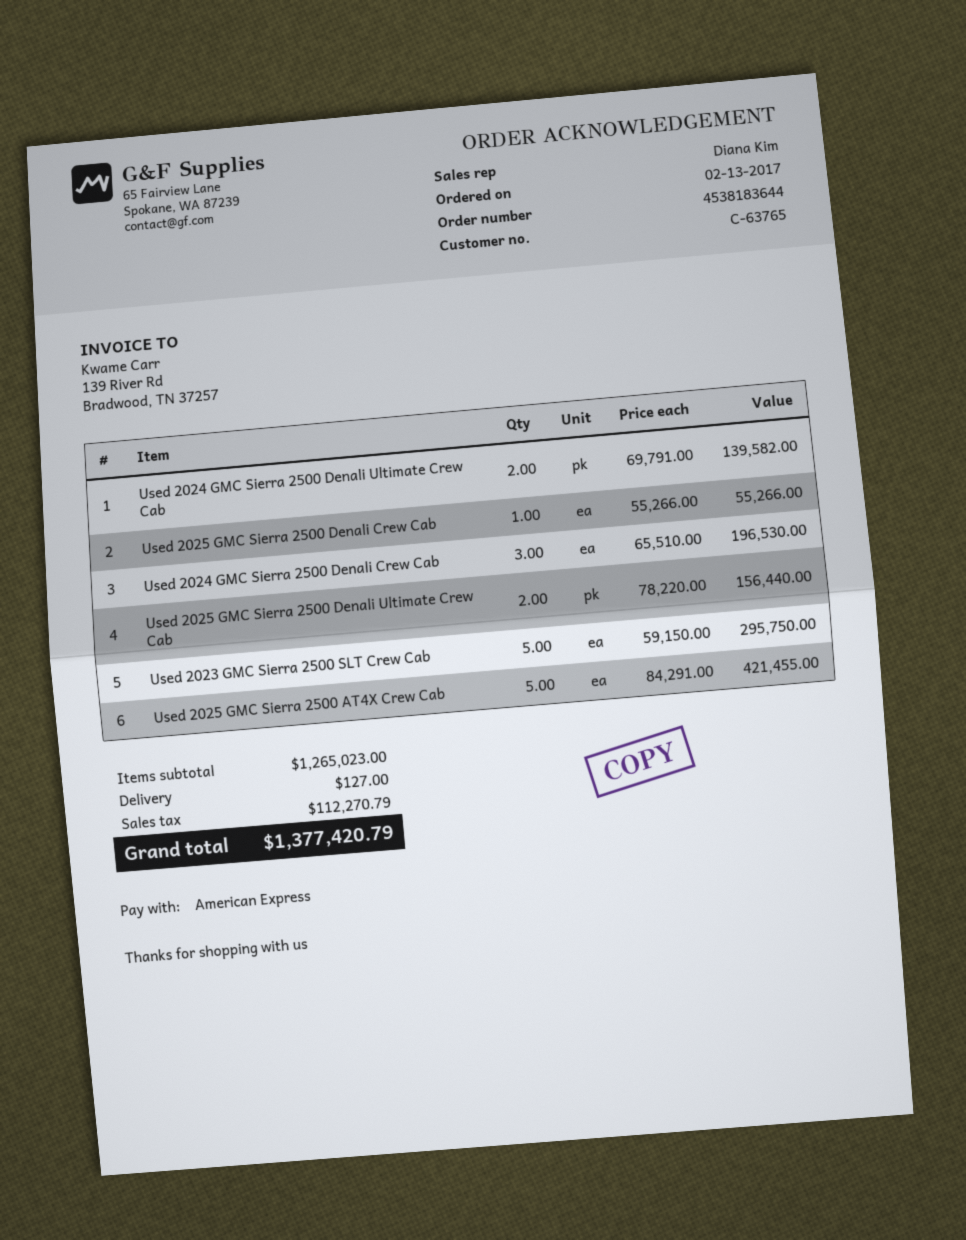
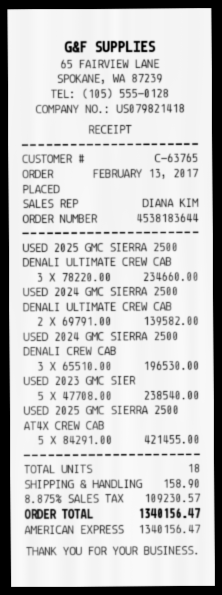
Used 2025 GMC Sierra 2500 Denali Crew Cab: 1 x 55266.00 = 55266.00 -> none
Used 2025 GMC Sierra 2500 Denali Ultimate Crew Cab: 2 x 78220.00 = 156440.00 -> 3 x 78220.00 = 234660.00
Used 2023 GMC Sierra 2500 SLT Crew Cab: 5 x 59150.00 = 295750.00 -> 5 x 47708.00 = 238540.00
shipping: 127.00 -> 158.90
tax: 112270.79 -> 109230.57
total: 1377420.79 -> 1340156.47

